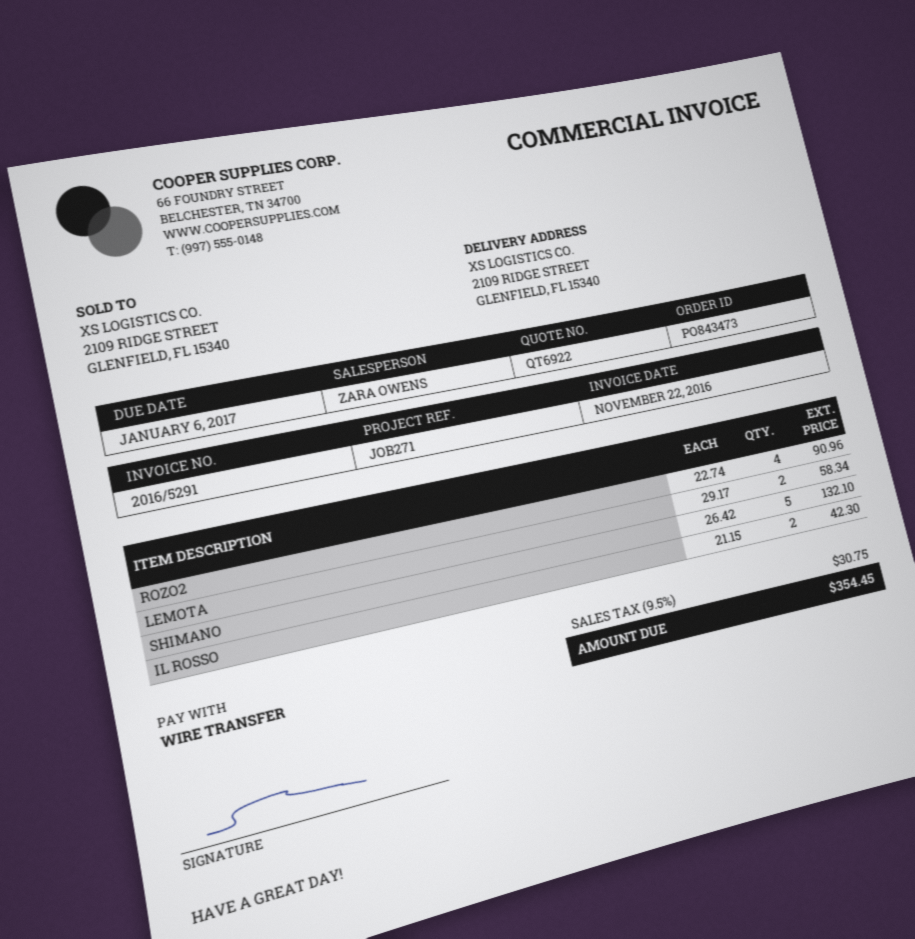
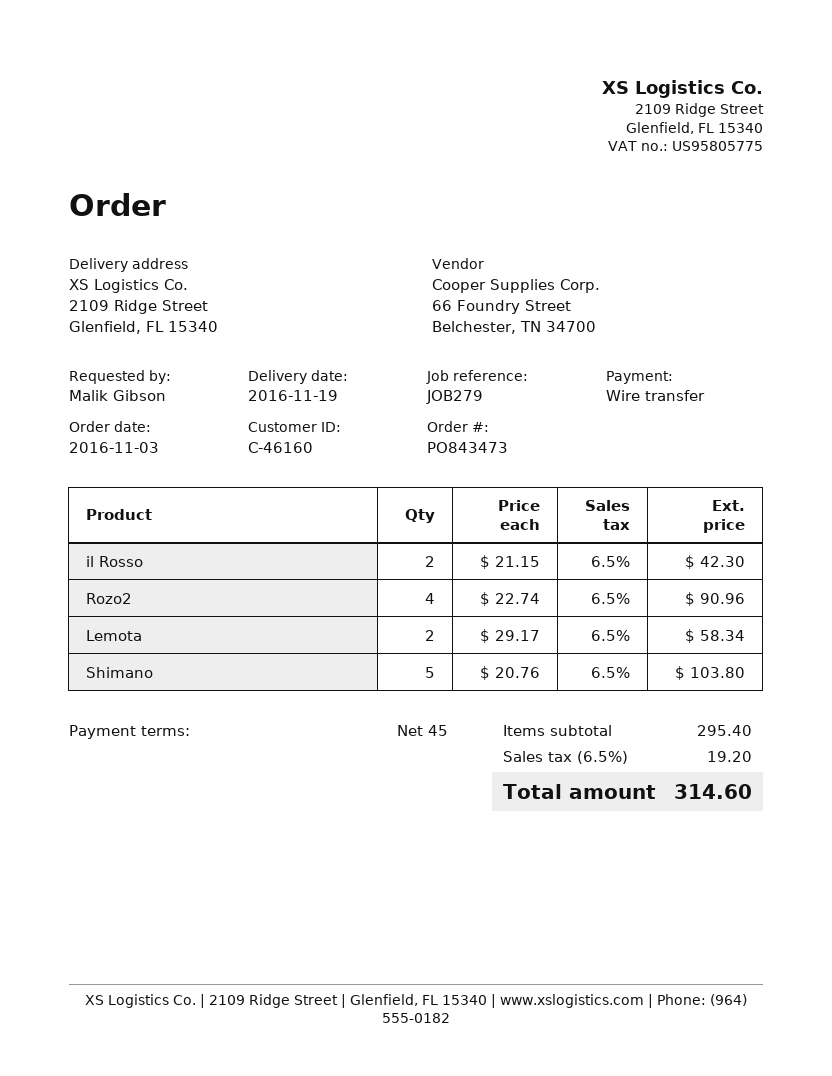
reference: JOB271 -> JOB279
SHIMANO: 5 x 26.42 = 132.10 -> 5 x 20.76 = 103.80
tax: 9.5% = 30.75 -> 6.5% = 19.20
total: 354.45 -> 314.60

